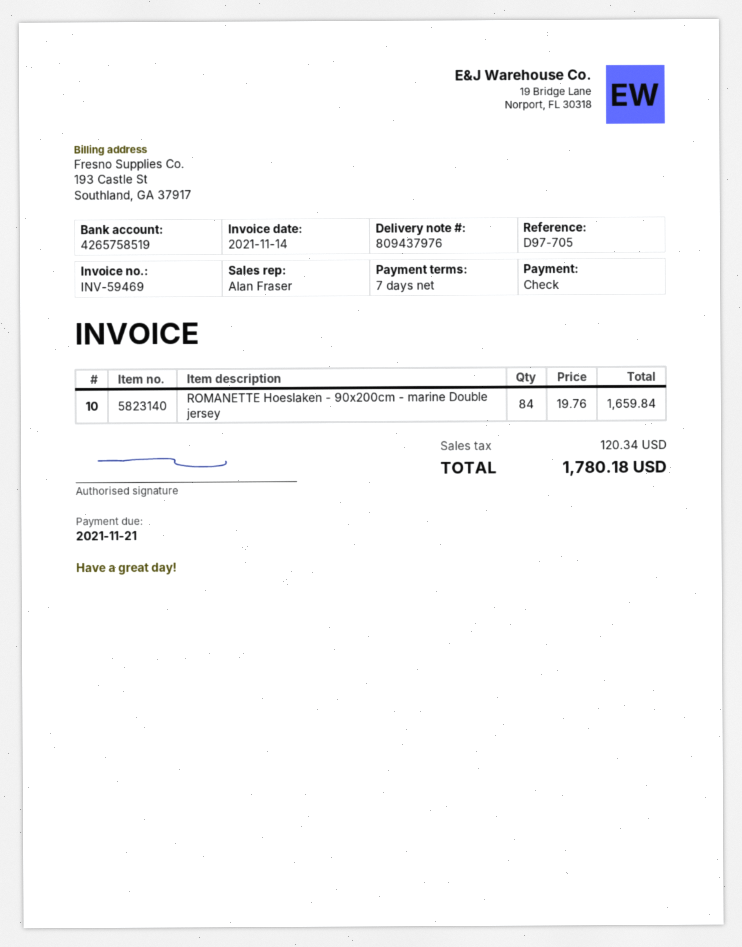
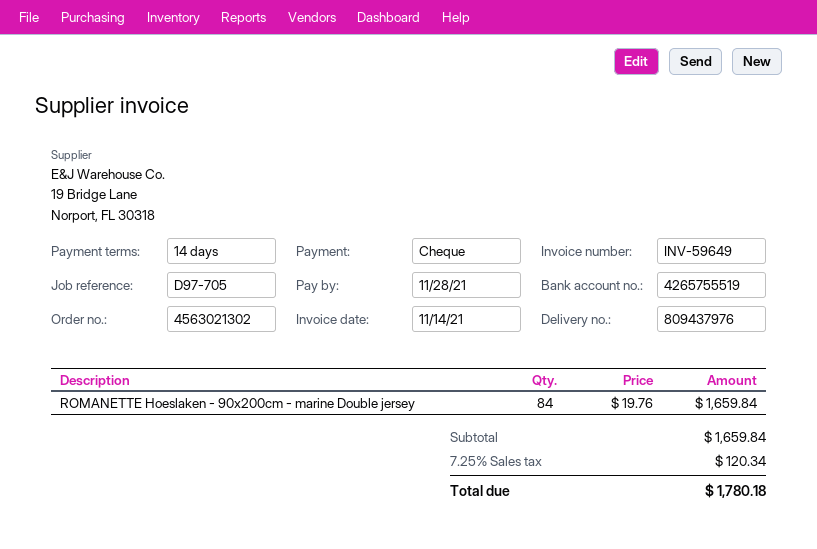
invoice number: INV-59469 -> INV-59649
payment terms: 7 days -> 14 days
due date: 2021-11-21 -> 2021-11-28
bank account: 4265758519 -> 4265755519

